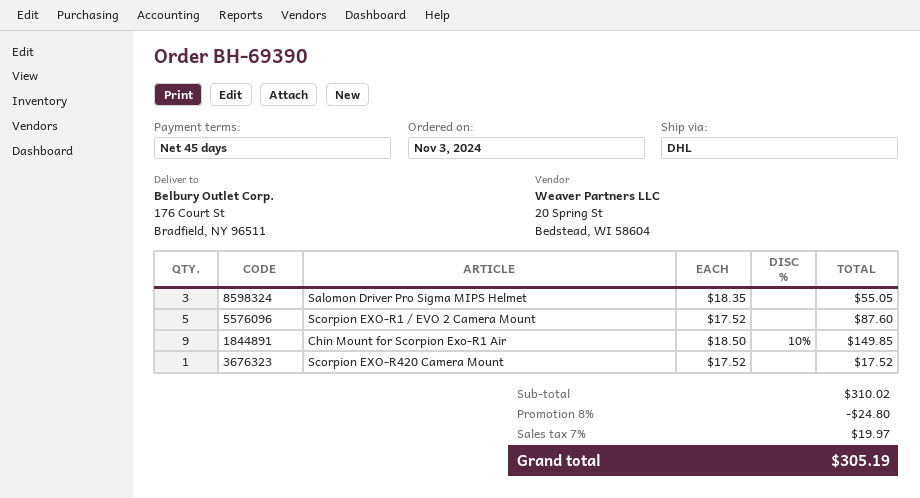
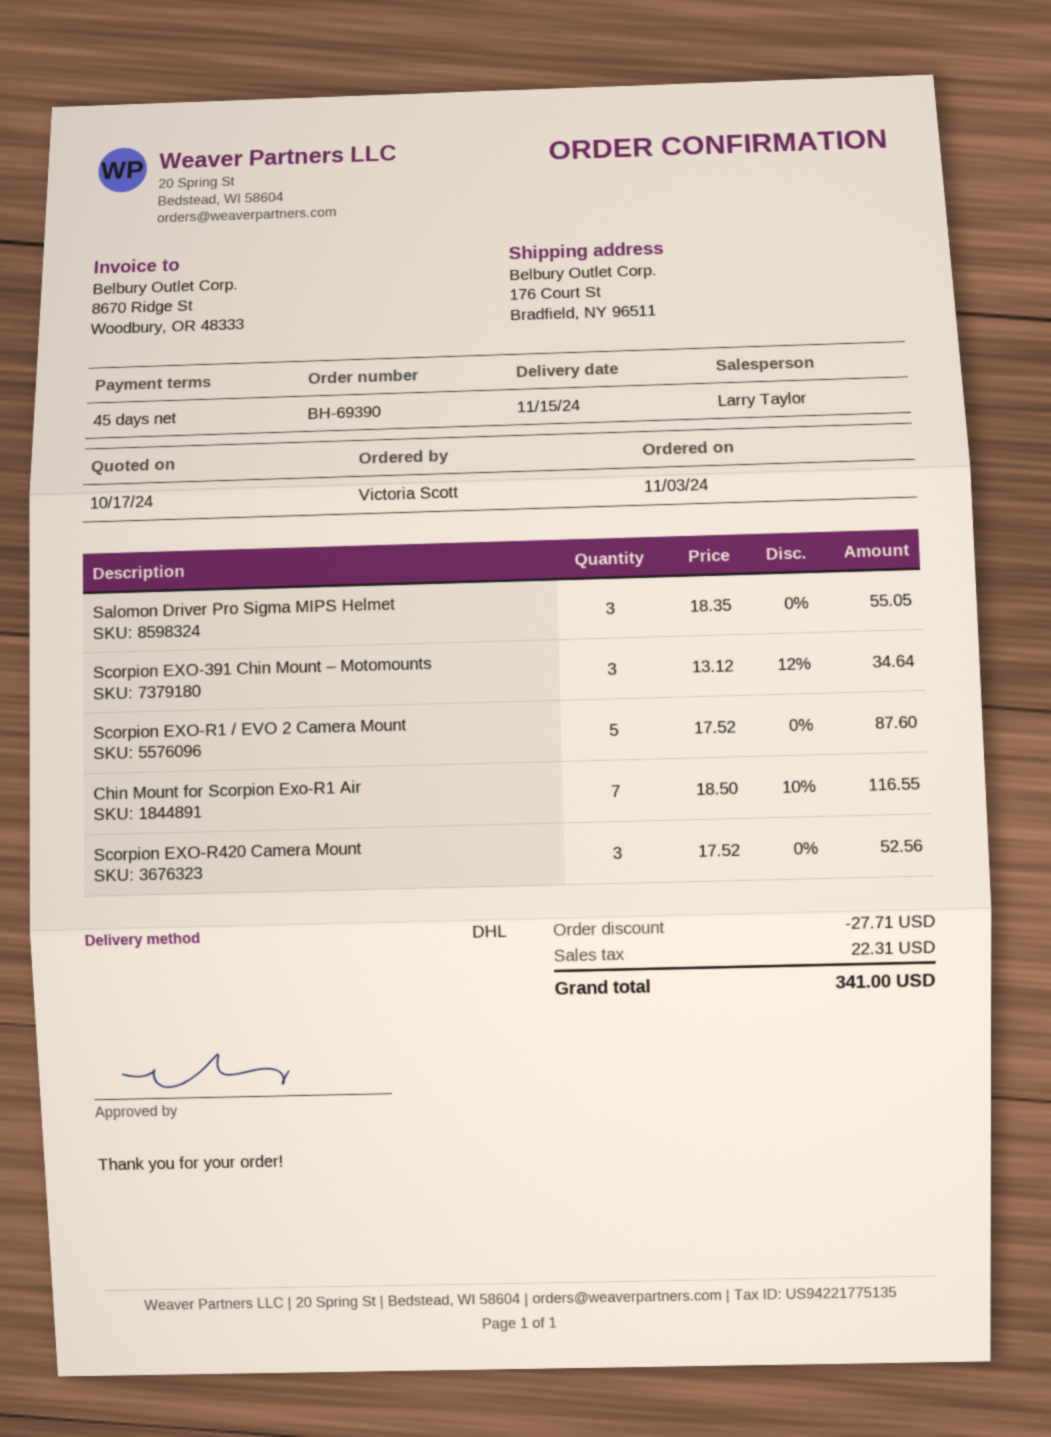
Chin Mount for Scorpion Exo-R1 Air: 9 x 18.50 - 10% = 149.85 -> 7 x 18.50 - 10% = 116.55
Scorpion EXO-R420 Camera Mount: 1 x 17.52 = 17.52 -> 3 x 17.52 = 52.56
Scorpion EXO-391 Chin Mount – Motomounts: none -> 3 x 13.12 - 12% = 34.64
discount: 24.80 -> 27.71
tax: 19.97 -> 22.31
total: 305.19 -> 341.00

